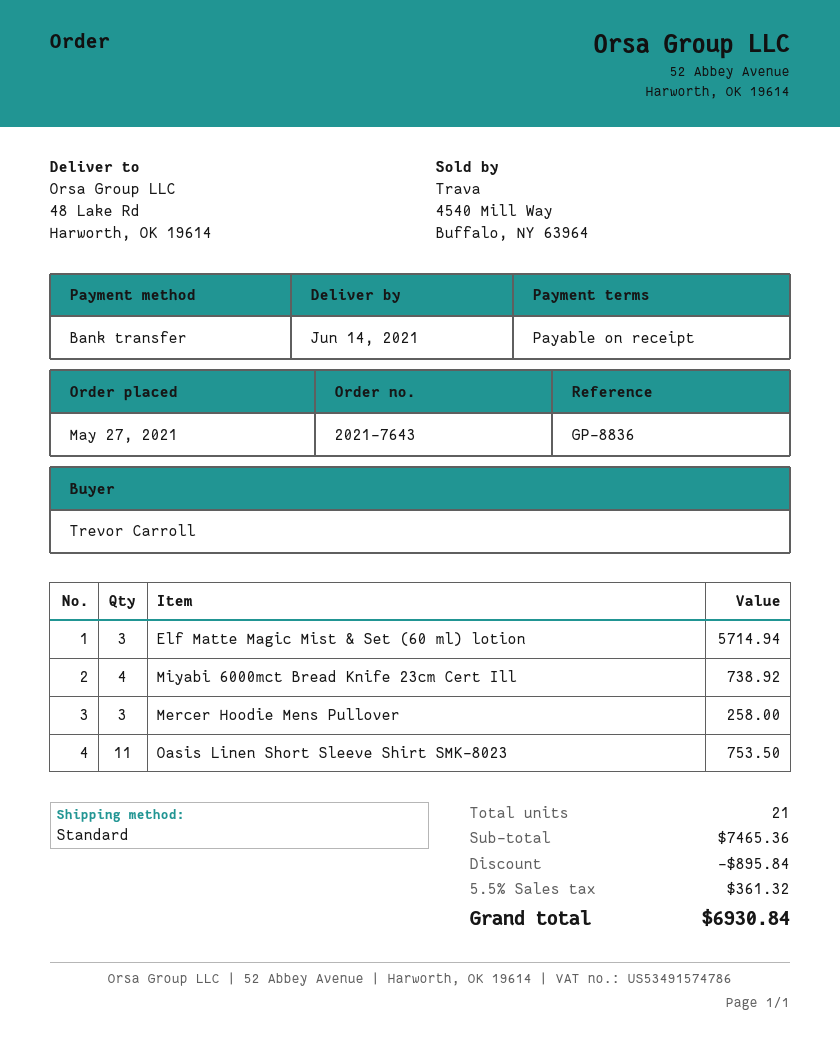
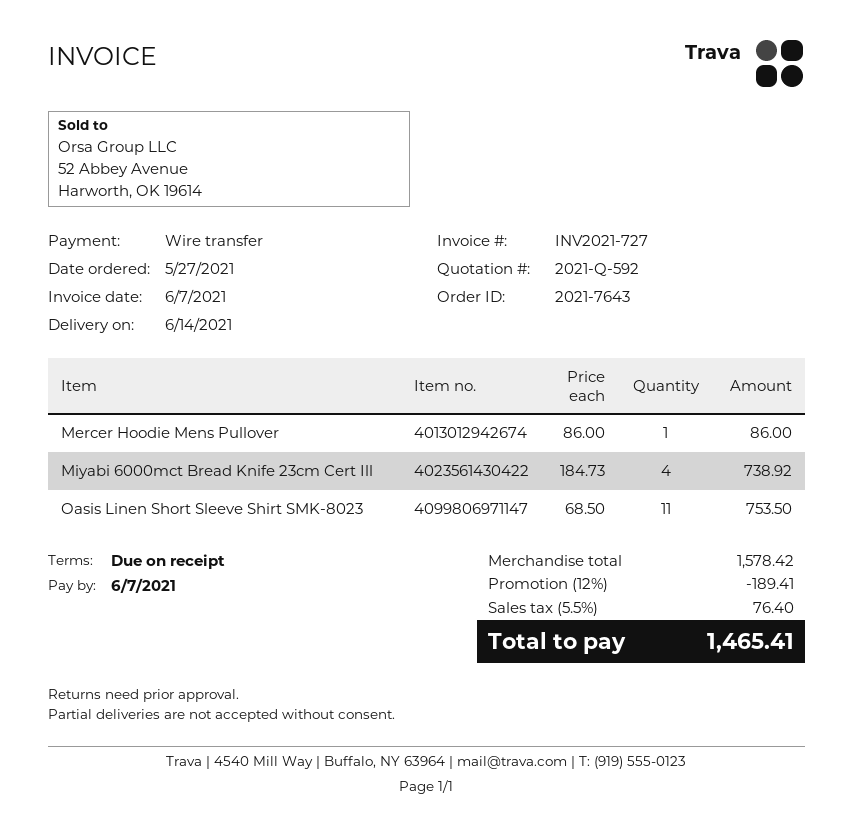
Elf Matte Magic Mist & Set (60 ml) lotion: 3 for 5714.94 -> none
Mercer Hoodie Mens Pullover: 3 for 258.00 -> 1 for 86.00
subtotal: 7465.36 -> 1578.42
discount: 895.84 -> 189.41
tax: 5.5% = 361.32 -> 5.5% = 76.40
total: 6930.84 -> 1465.41

